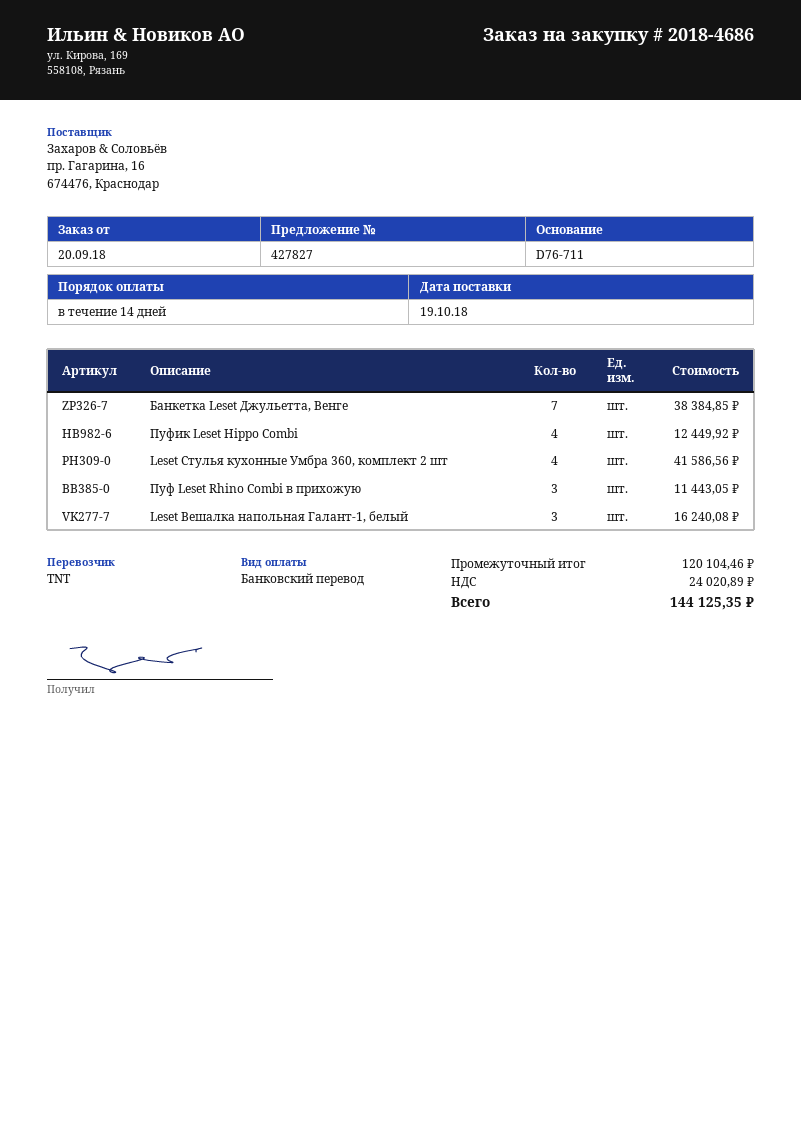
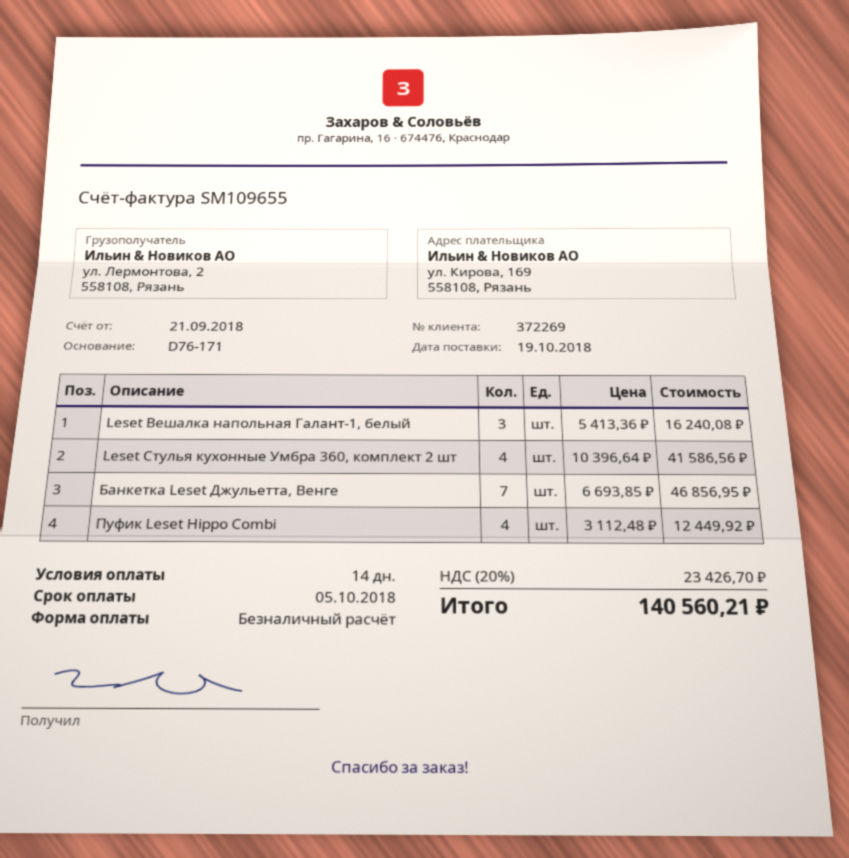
reference: D76-711 -> D76-171
Банкетка Leset Джульетта, Венге: 7 for 38384.85 -> 7 for 46856.95
Пуф Leset Rhino Combi в прихожую: 3 for 11443.05 -> none
tax: 24020.89 -> 23426.70
total: 144125.35 -> 140560.21

